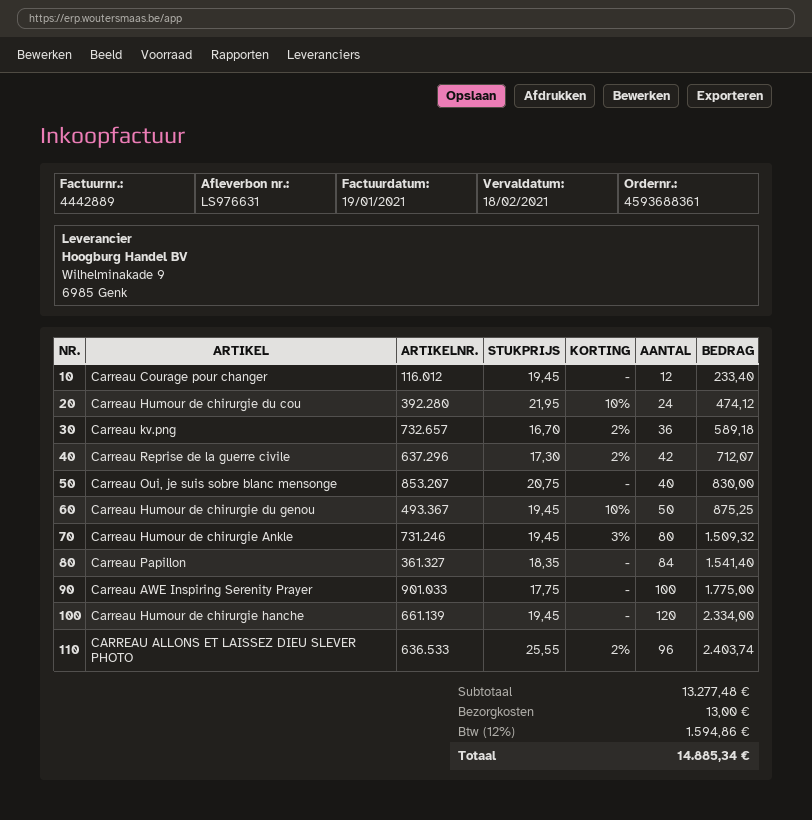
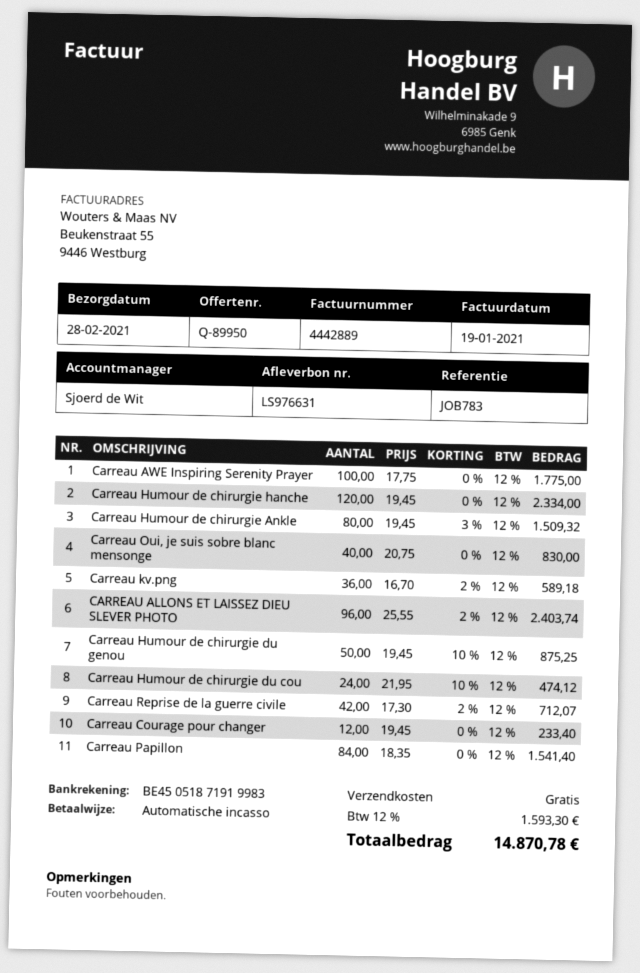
shipping: 13.00 -> 0.00
tax: 12% = 1594.86 -> 12% = 1593.30
total: 14885.34 -> 14870.78

